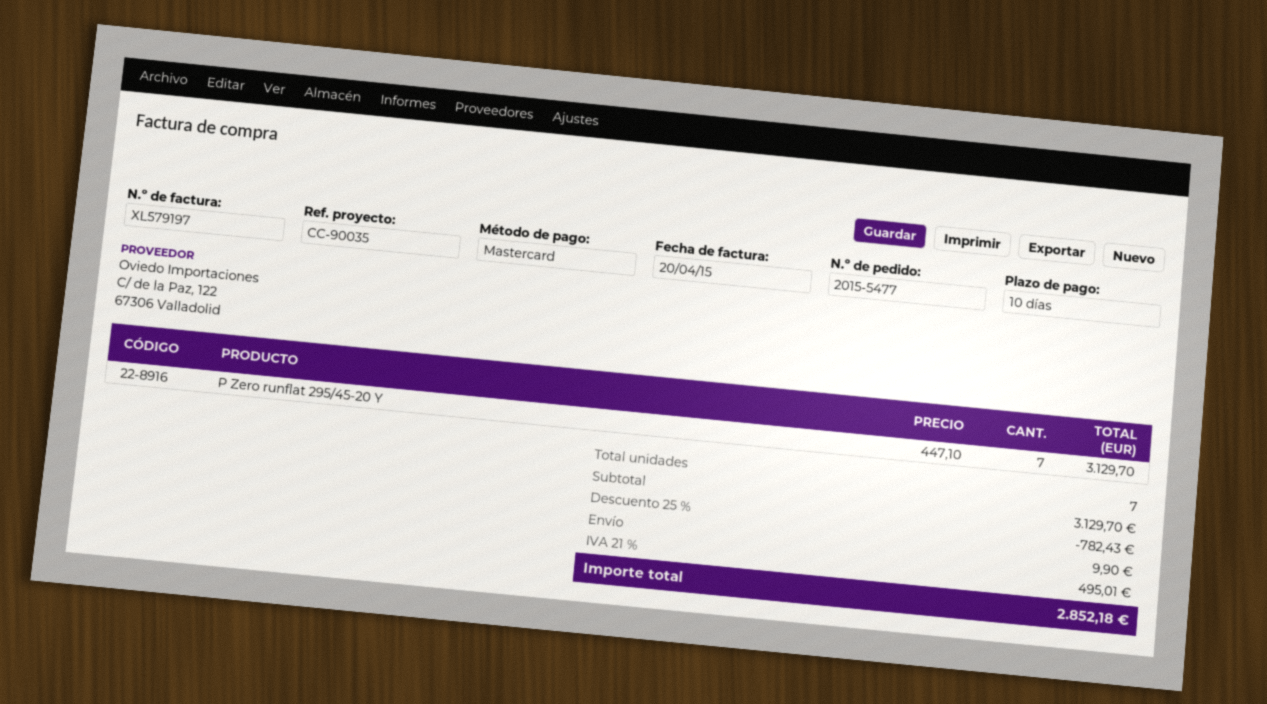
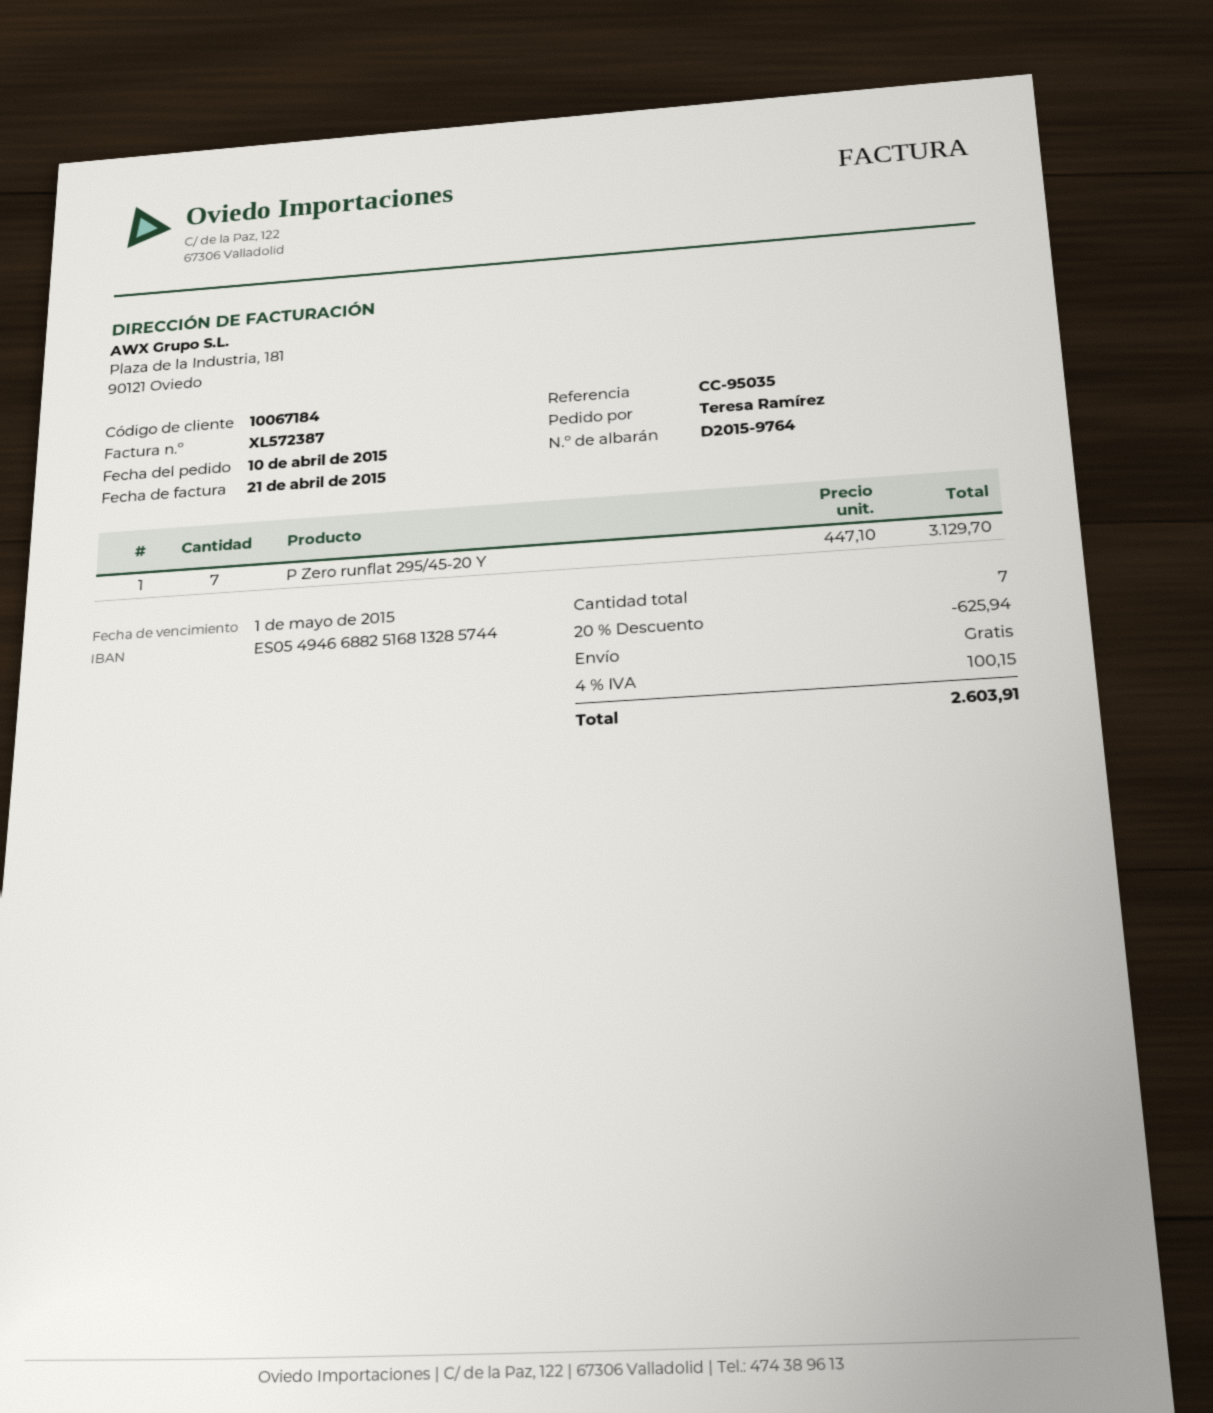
invoice number: XL579197 -> XL572387
invoice date: 2015-04-20 -> 2015-04-21
reference: CC-90035 -> CC-95035
discount: 25% = 782.43 -> 20% = 625.94
shipping: 9.90 -> 0.00
tax: 21% = 495.01 -> 4% = 100.15
total: 2852.18 -> 2603.91

